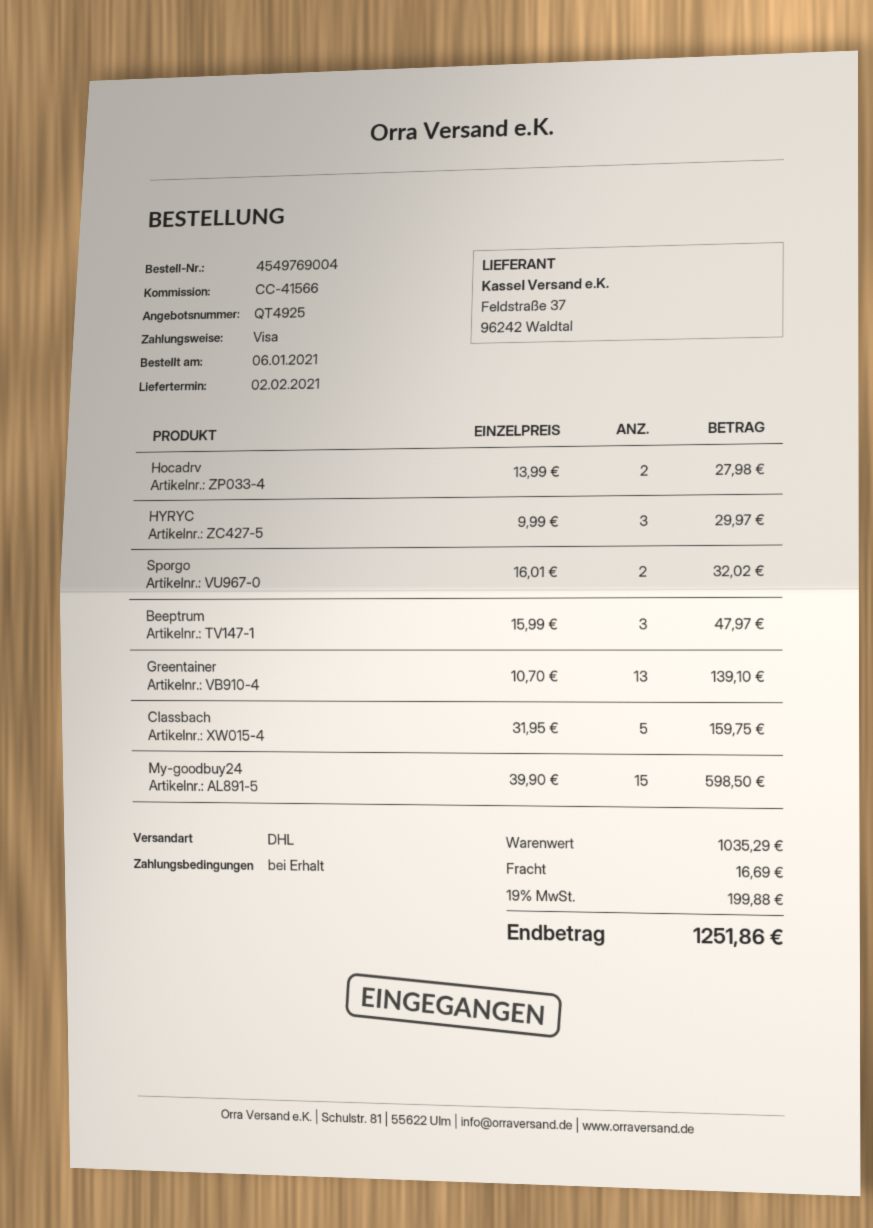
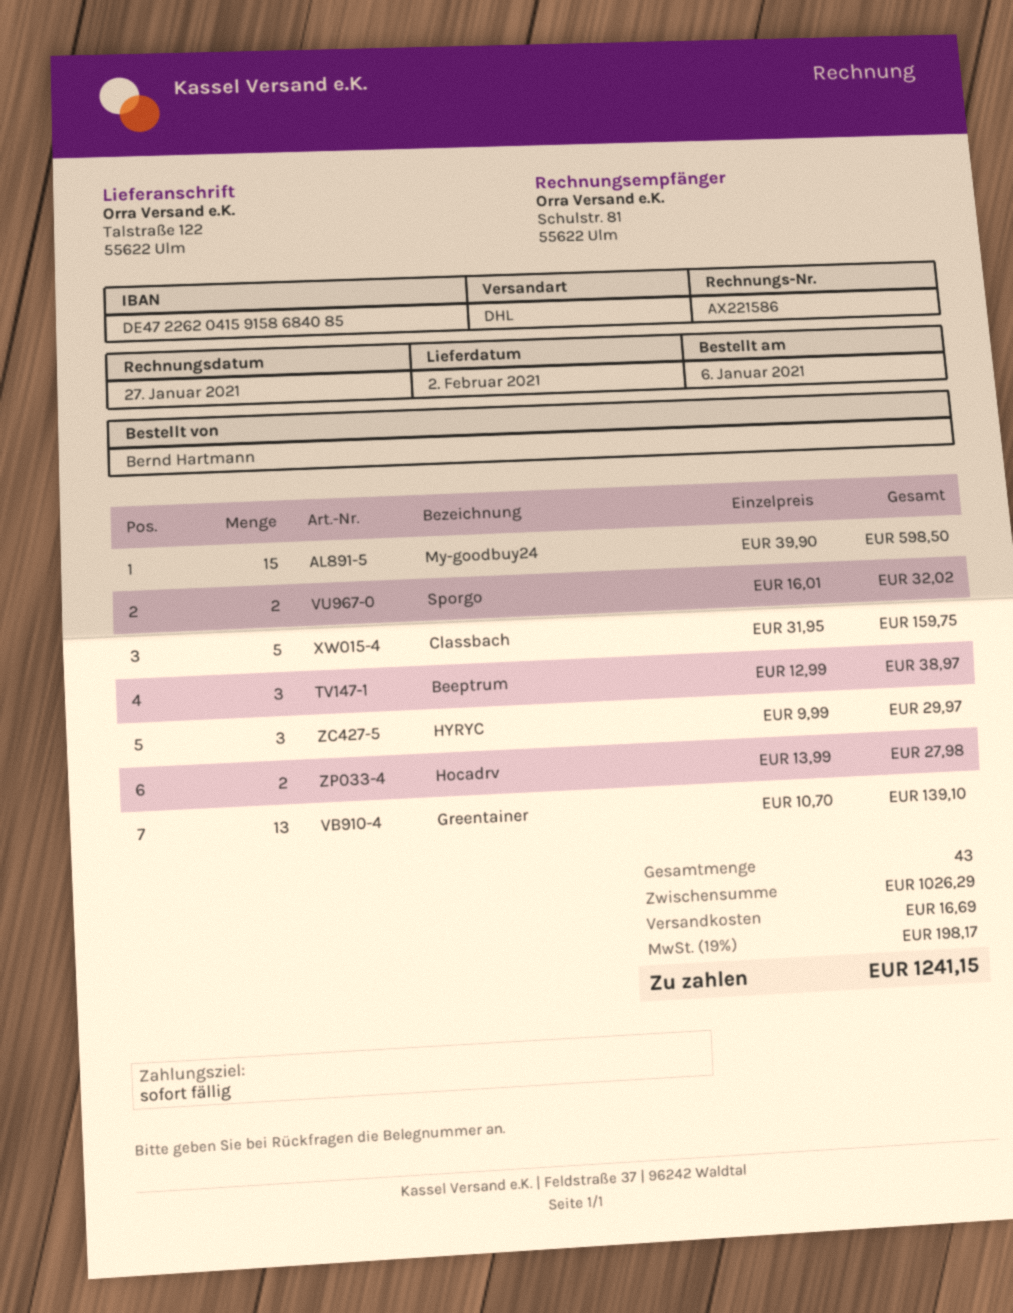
Beeptrum: 3 x 15.99 = 47.97 -> 3 x 12.99 = 38.97
subtotal: 1035.29 -> 1026.29
tax: 19% = 199.88 -> 19% = 198.17
total: 1251.86 -> 1241.15

